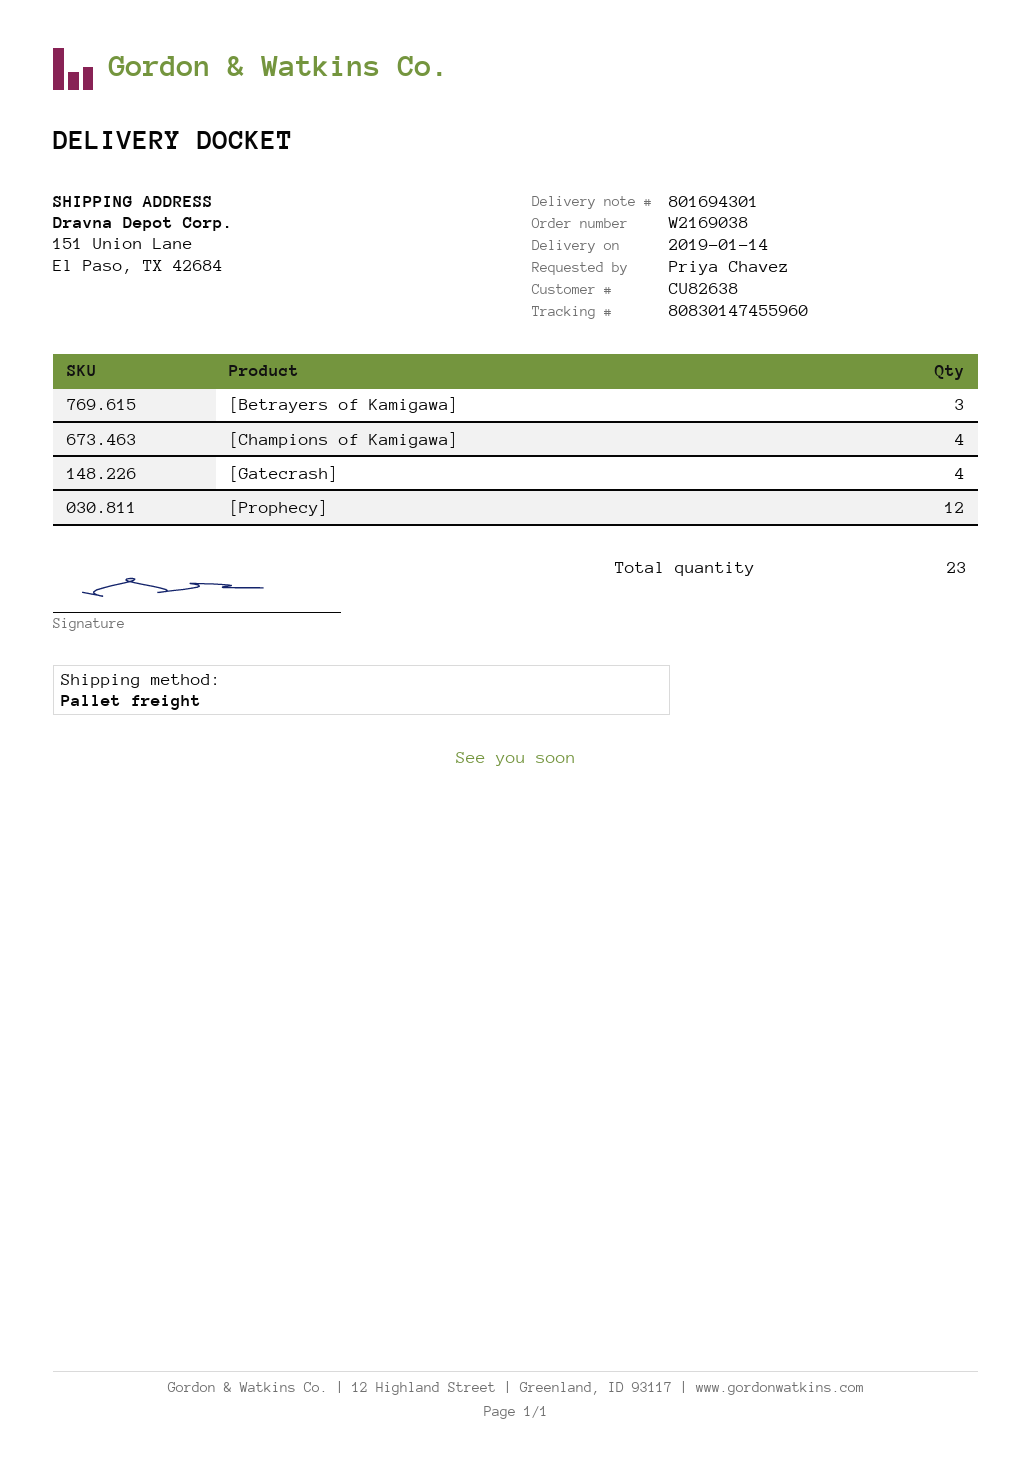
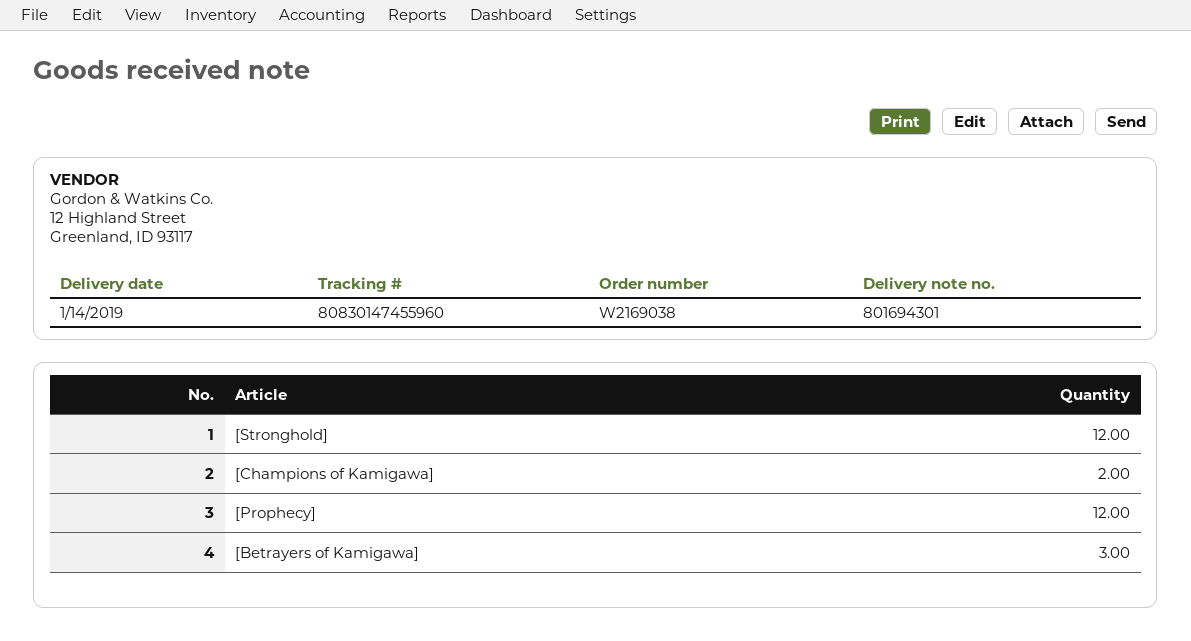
[Champions of Kamigawa]: 4 -> 2
[Gatecrash]: 4 -> none
[Stronghold]: none -> 12

